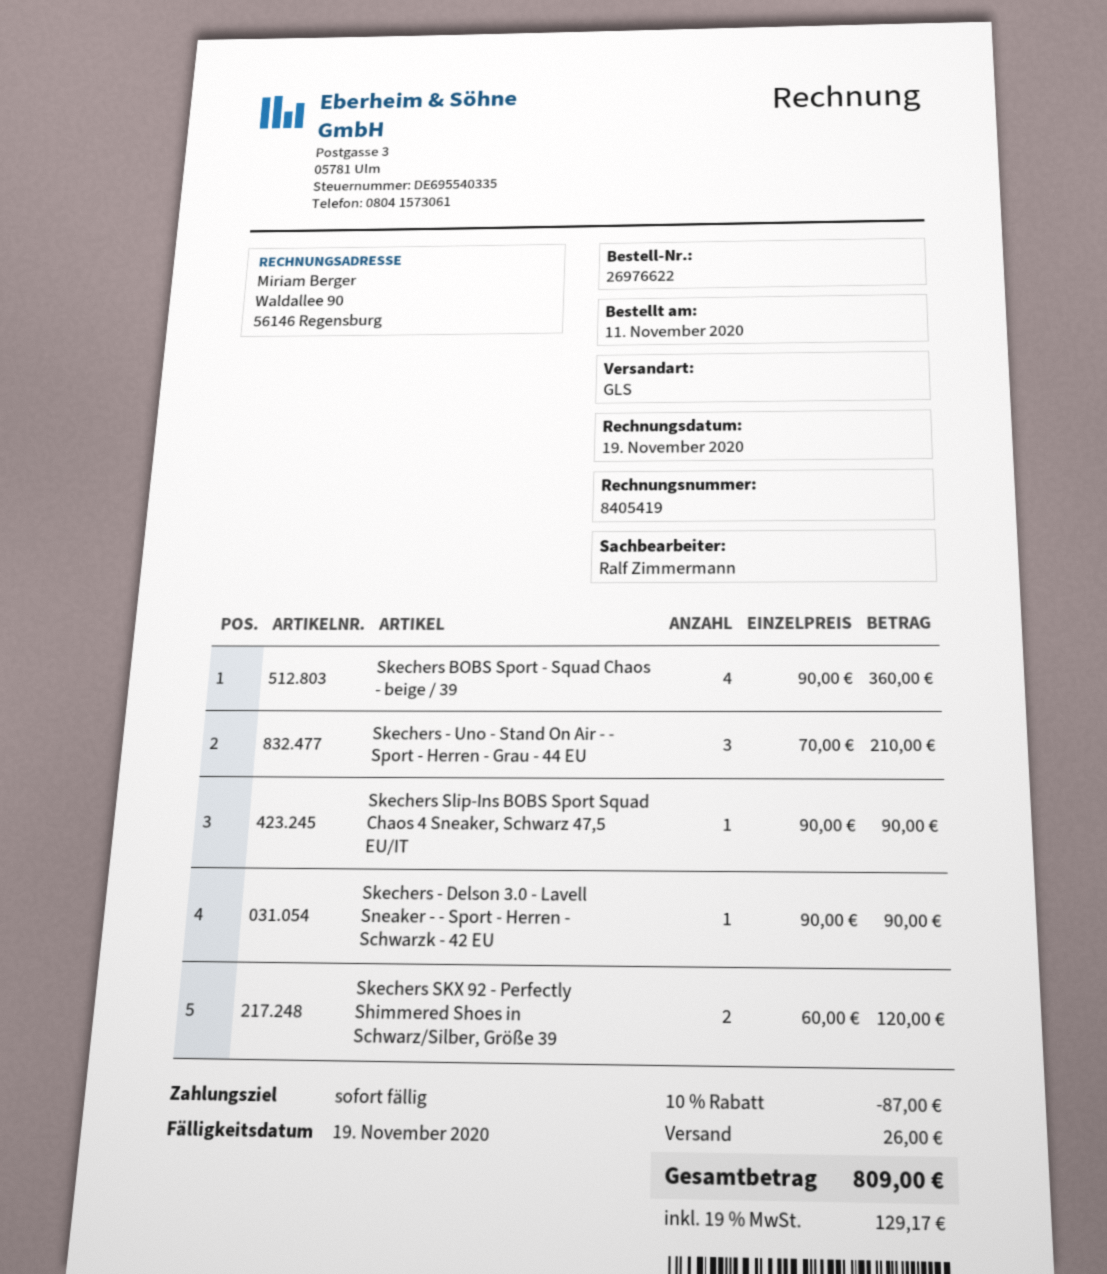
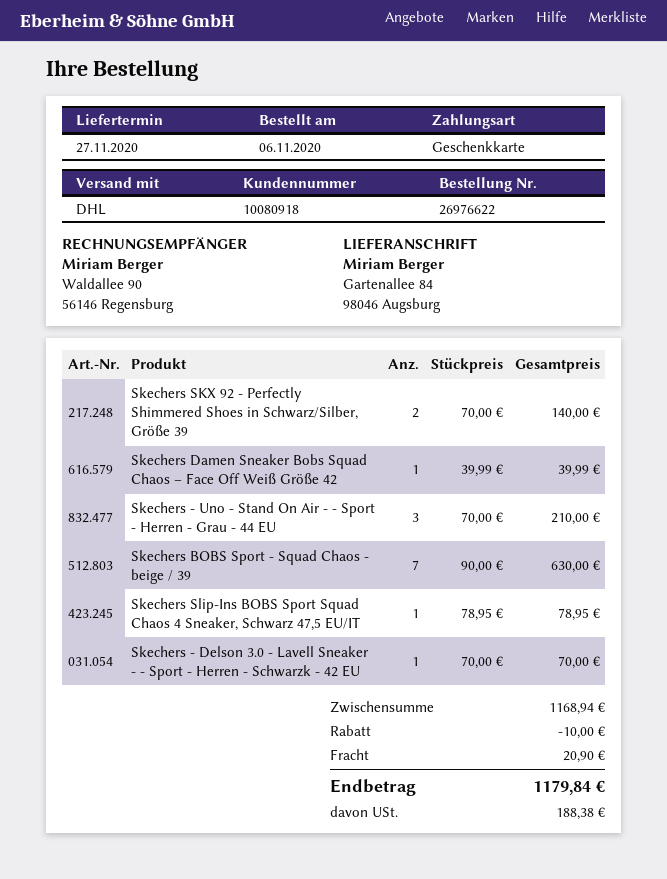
order date: 2020-11-11 -> 2020-11-06
shipping method: GLS -> DHL
Skechers BOBS Sport - Squad Chaos - beige / 39: 4 x 90.00 = 360.00 -> 7 x 90.00 = 630.00
Skechers Slip-Ins BOBS Sport Squad Chaos 4 Sneaker, Schwarz 47,5 EU/IT: 1 x 90.00 = 90.00 -> 1 x 78.95 = 78.95
Skechers - Delson 3.0 - Lavell Sneaker - - Sport - Herren - Schwarzk - 42 EU: 1 x 90.00 = 90.00 -> 1 x 70.00 = 70.00
Skechers SKX 92 - Perfectly Shimmered Shoes in Schwarz/Silber, Größe 39: 2 x 60.00 = 120.00 -> 2 x 70.00 = 140.00
Skechers Damen Sneaker Bobs Squad Chaos – Face Off Weiß Größe 42: none -> 1 x 39.99 = 39.99
discount: 87.00 -> 10.00
shipping: 26.00 -> 20.90
tax: 129.17 -> 188.38
total: 809.00 -> 1179.84

